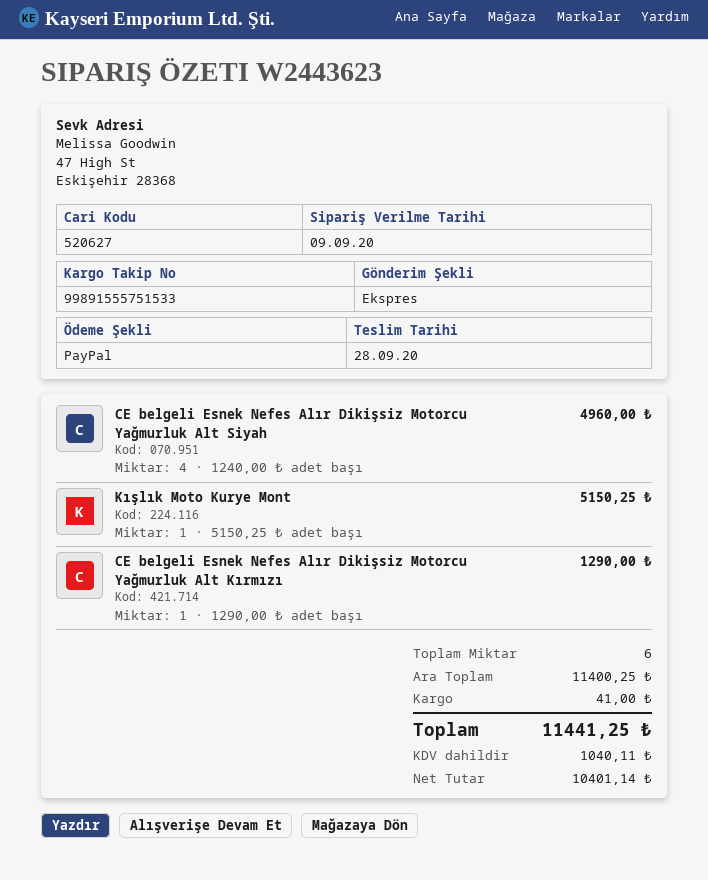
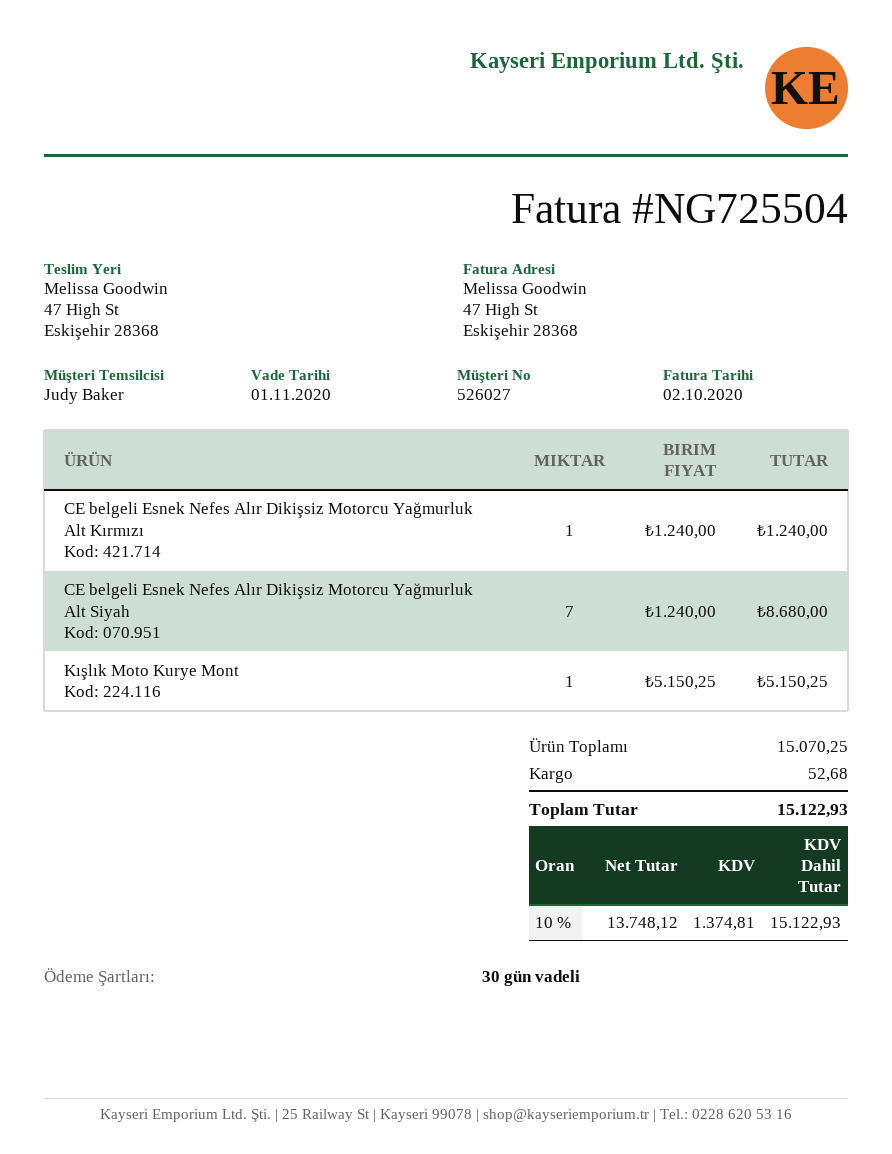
customer number: 520627 -> 526027
CE belgeli Esnek Nefes Alır Dikişsiz Motorcu Yağmurluk Alt Siyah: 4 x 1240.00 = 4960.00 -> 7 x 1240.00 = 8680.00
CE belgeli Esnek Nefes Alır Dikişsiz Motorcu Yağmurluk Alt Kırmızı: 1 x 1290.00 = 1290.00 -> 1 x 1240.00 = 1240.00
subtotal: 11400.25 -> 15070.25
shipping: 41.00 -> 52.68
net: 10401.14 -> 13748.12
tax: 1040.11 -> 1374.81
total: 11441.25 -> 15122.93

